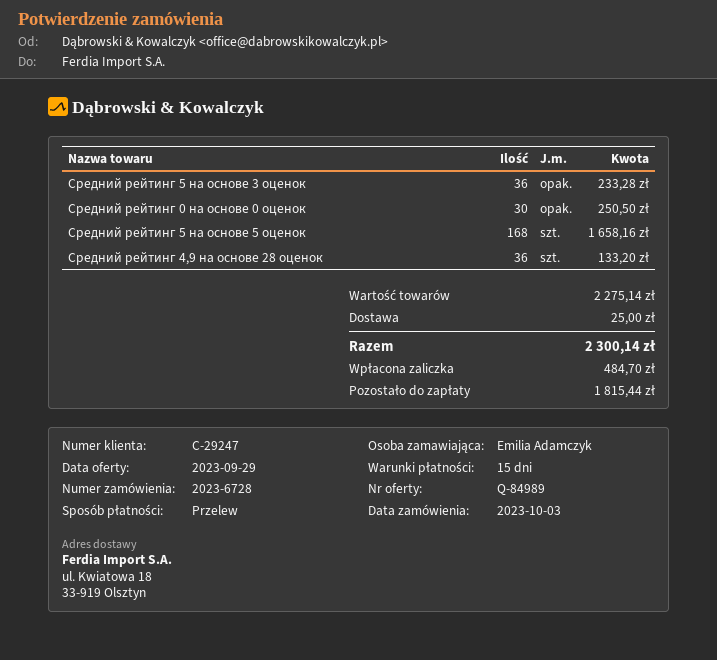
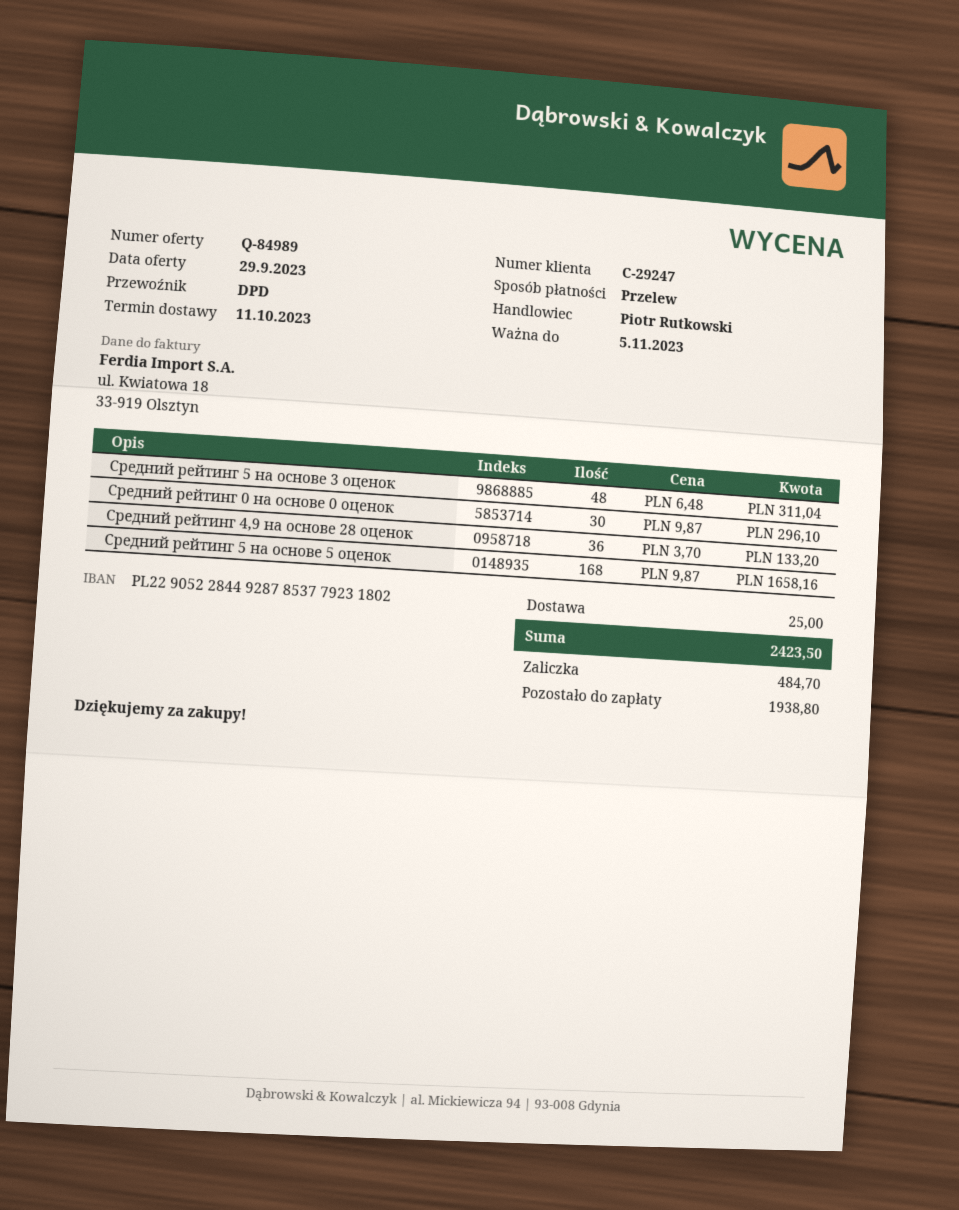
Средний рейтинг 5 на основе 3 оценок: 36 for 233.28 -> 48 for 311.04
Средний рейтинг 0 на основе 0 оценок: 30 for 250.50 -> 30 for 296.10
total: 2300.14 -> 2423.50
balance: 1815.44 -> 1938.80

